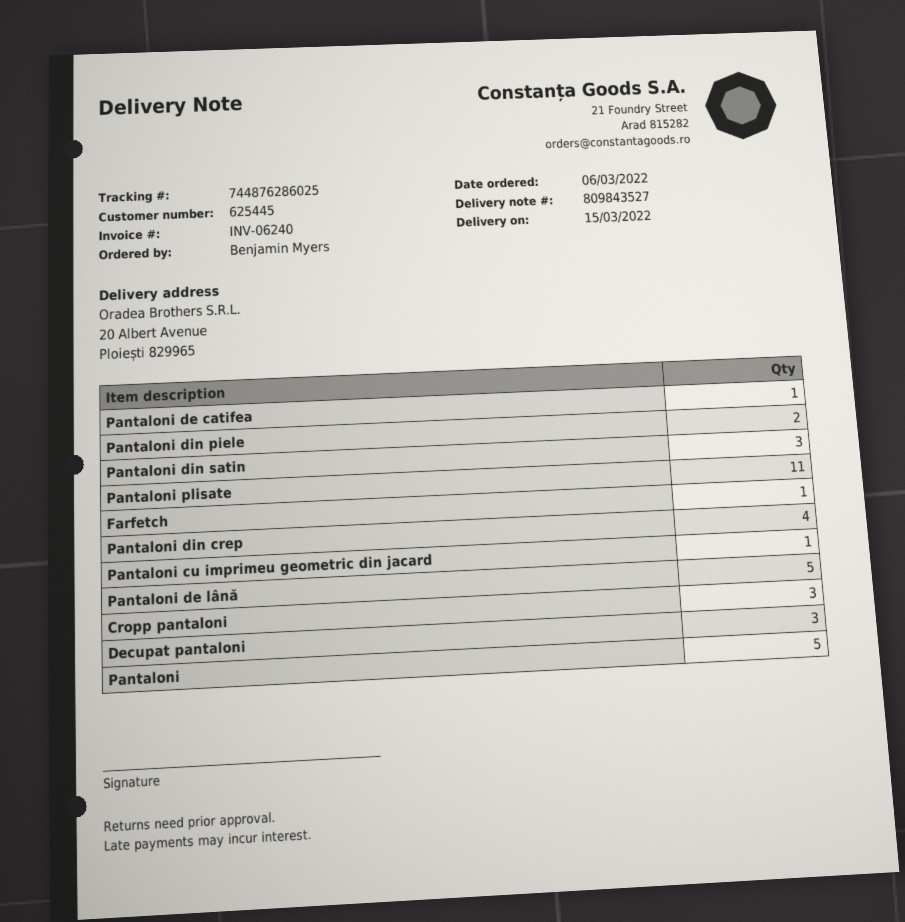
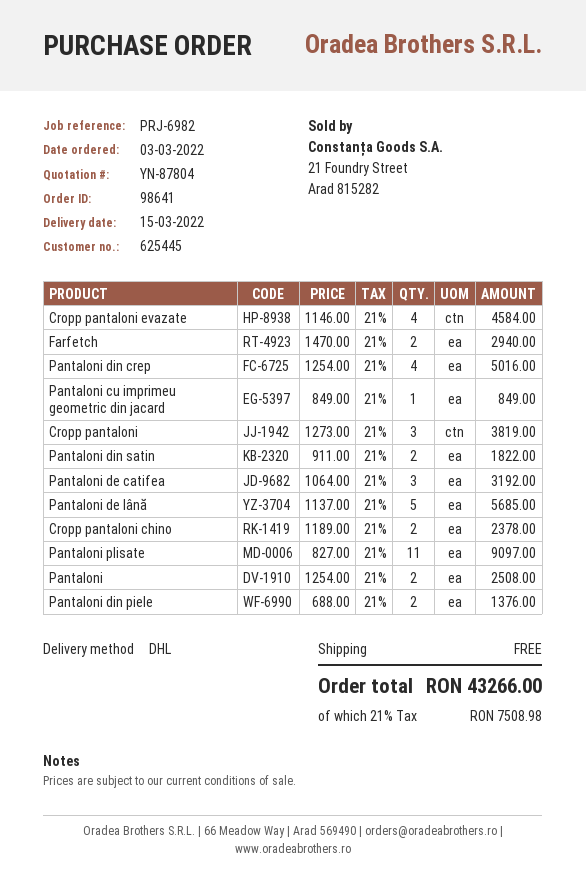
order date: 2022-03-06 -> 2022-03-03
Pantaloni de catifea: 1 -> 3
Pantaloni din satin: 3 -> 2
Farfetch: 1 -> 2
Decupat pantaloni: 3 -> none
Pantaloni: 5 -> 2
Cropp pantaloni evazate: none -> 4
Cropp pantaloni chino: none -> 2

